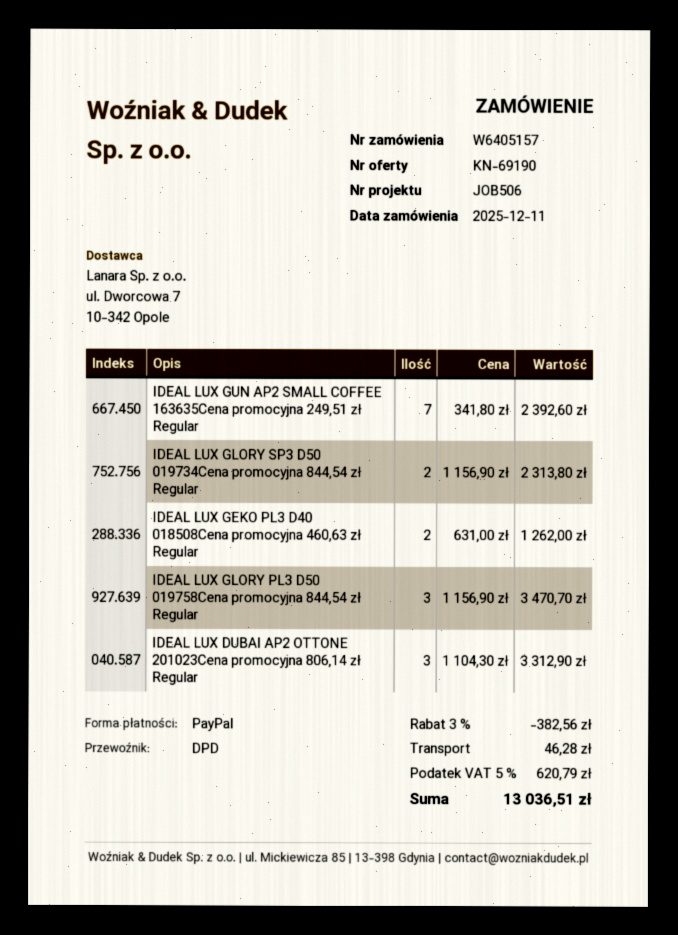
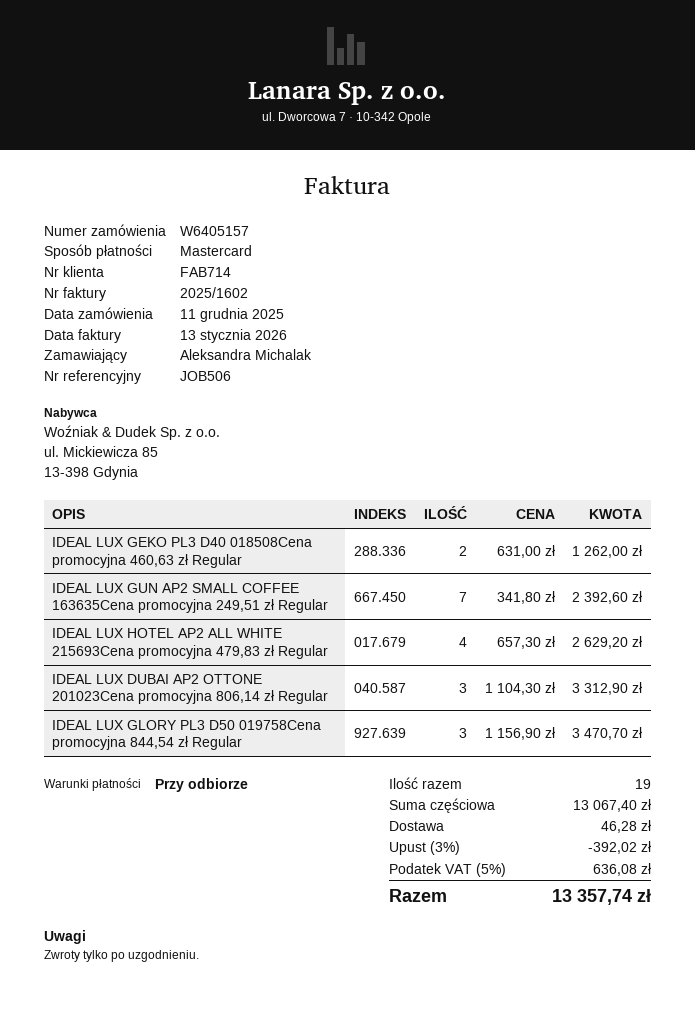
payment method: PayPal -> Mastercard
IDEAL LUX GLORY SP3 D50 019734Cena promocyjna 844,54 zł Regular: 2 x 1156.90 = 2313.80 -> none
IDEAL LUX HOTEL AP2 ALL WHITE 215693Cena promocyjna 479,83 zł Regular: none -> 4 x 657.30 = 2629.20
discount: 3% = 382.56 -> 3% = 392.02
tax: 5% = 620.79 -> 5% = 636.08
total: 13036.51 -> 13357.74

